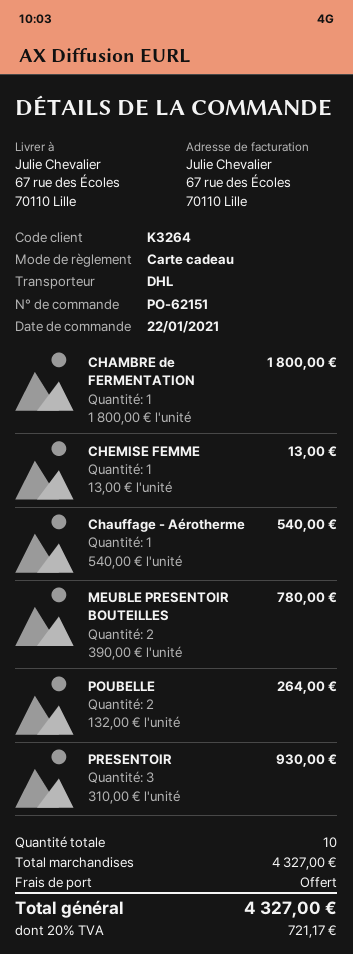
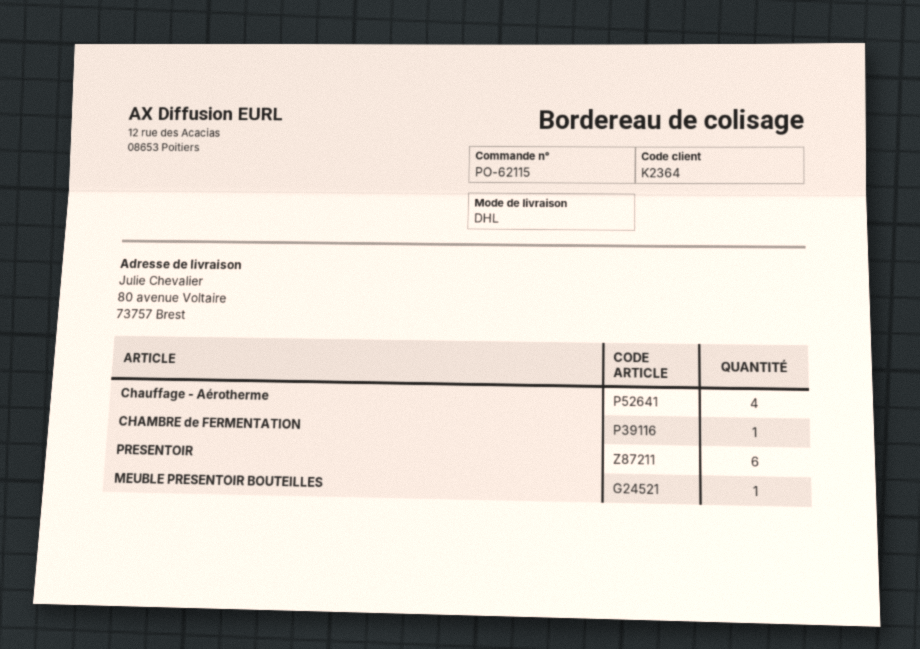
order number: PO-62151 -> PO-62115
customer number: K3264 -> K2364
ship to: 67 rue des Écoles, 70110 Lille -> 80 avenue Voltaire, 73757 Brest
CHEMISE FEMME: 1 -> none
Chauffage - Aérotherme: 1 -> 4
MEUBLE PRESENTOIR BOUTEILLES: 2 -> 1
POUBELLE: 2 -> none
PRESENTOIR: 3 -> 6

